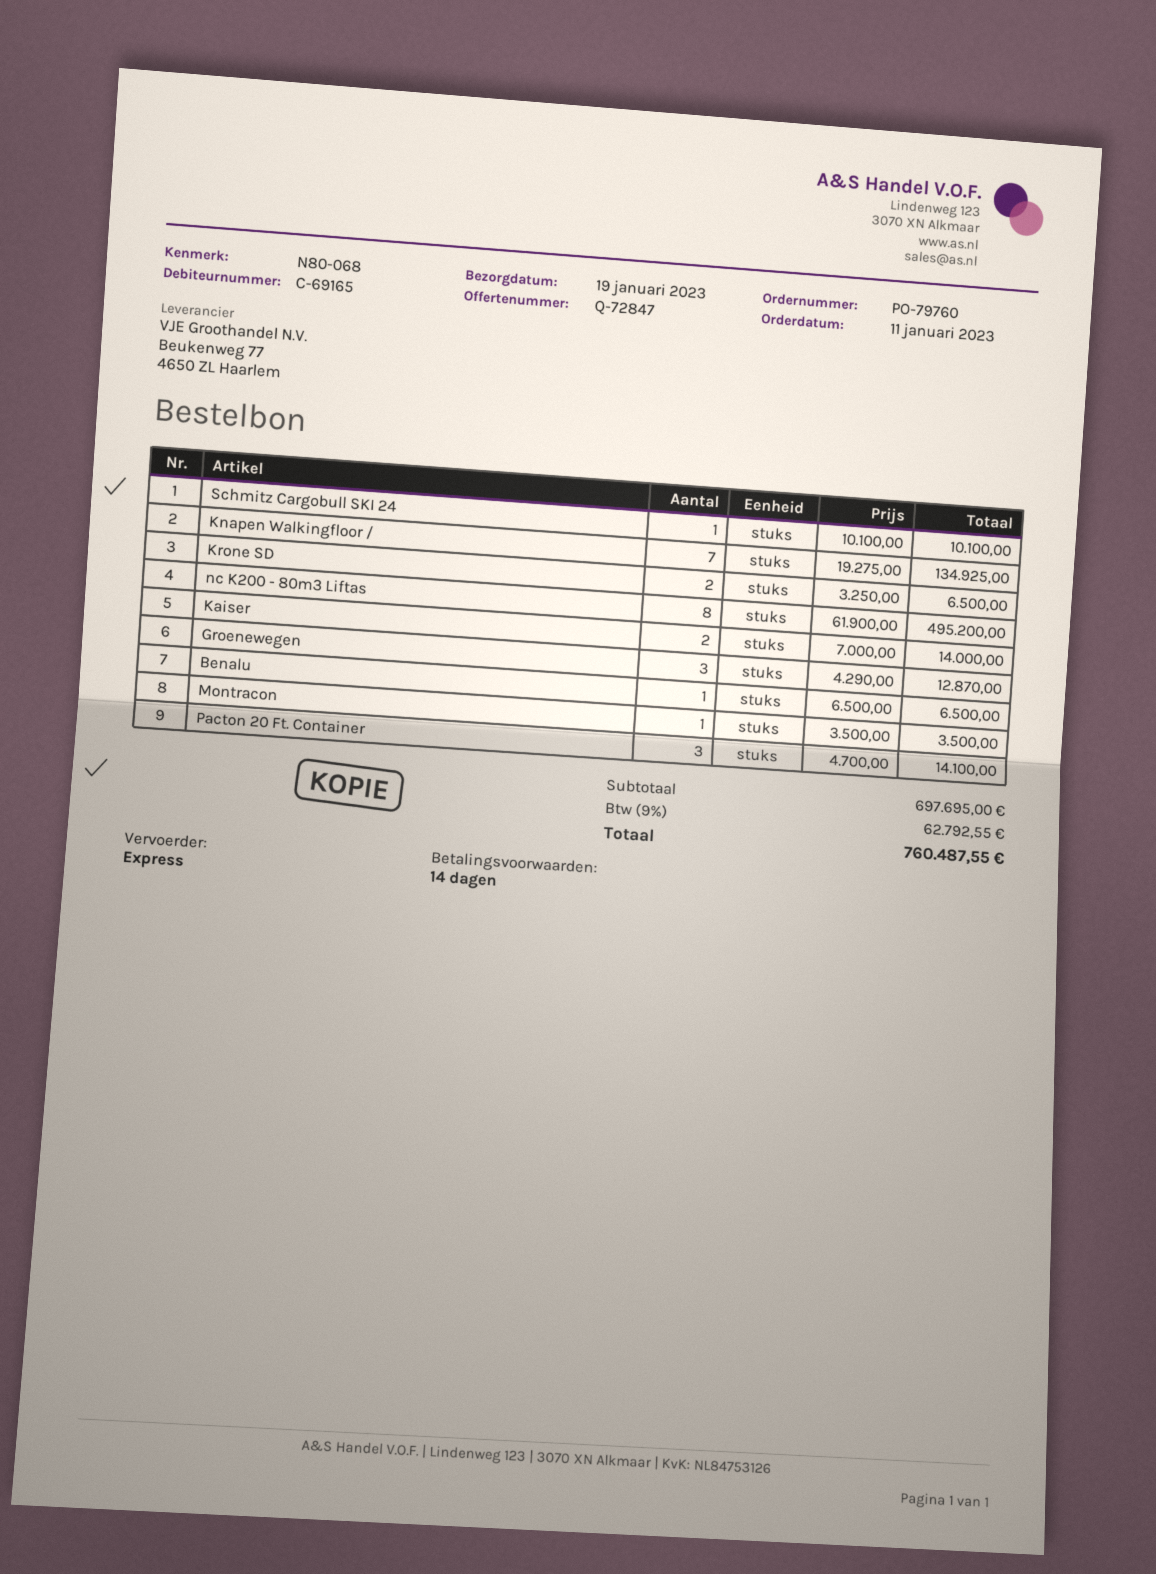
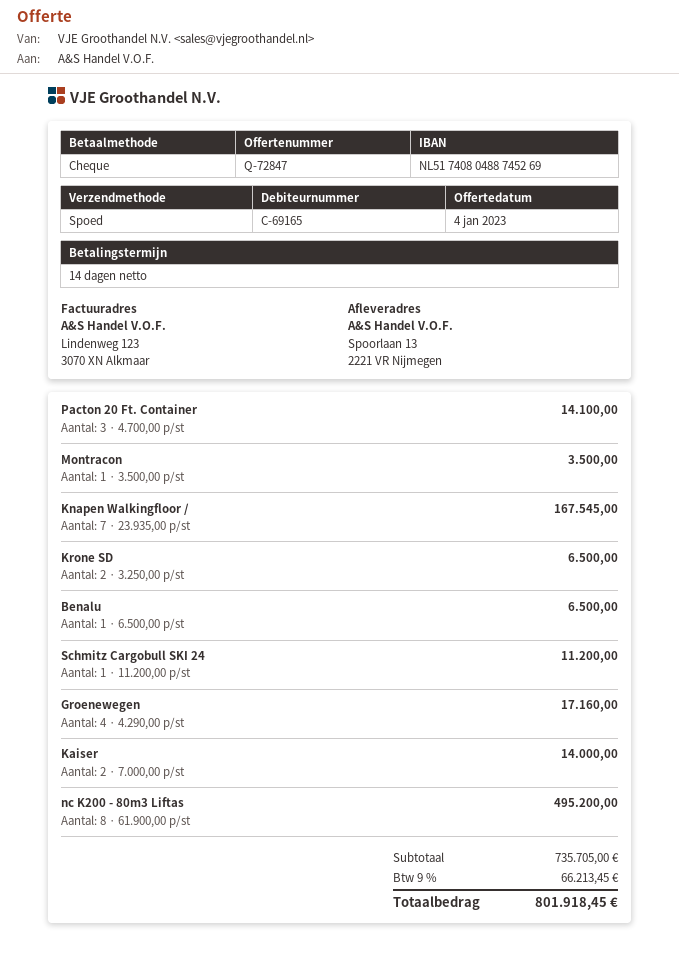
Schmitz Cargobull SKI 24: 1 x 10100.00 = 10100.00 -> 1 x 11200.00 = 11200.00
Knapen Walkingfloor /: 7 x 19275.00 = 134925.00 -> 7 x 23935.00 = 167545.00
Groenewegen: 3 x 4290.00 = 12870.00 -> 4 x 4290.00 = 17160.00
subtotal: 697695.00 -> 735705.00
tax: 9% = 62792.55 -> 9% = 66213.45
total: 760487.55 -> 801918.45

